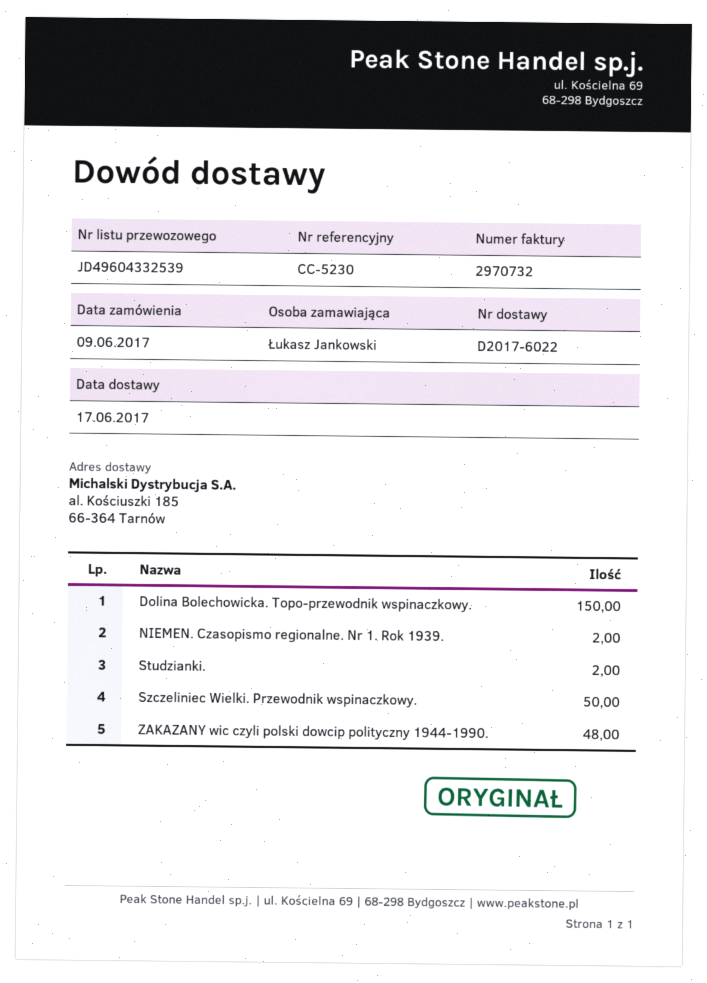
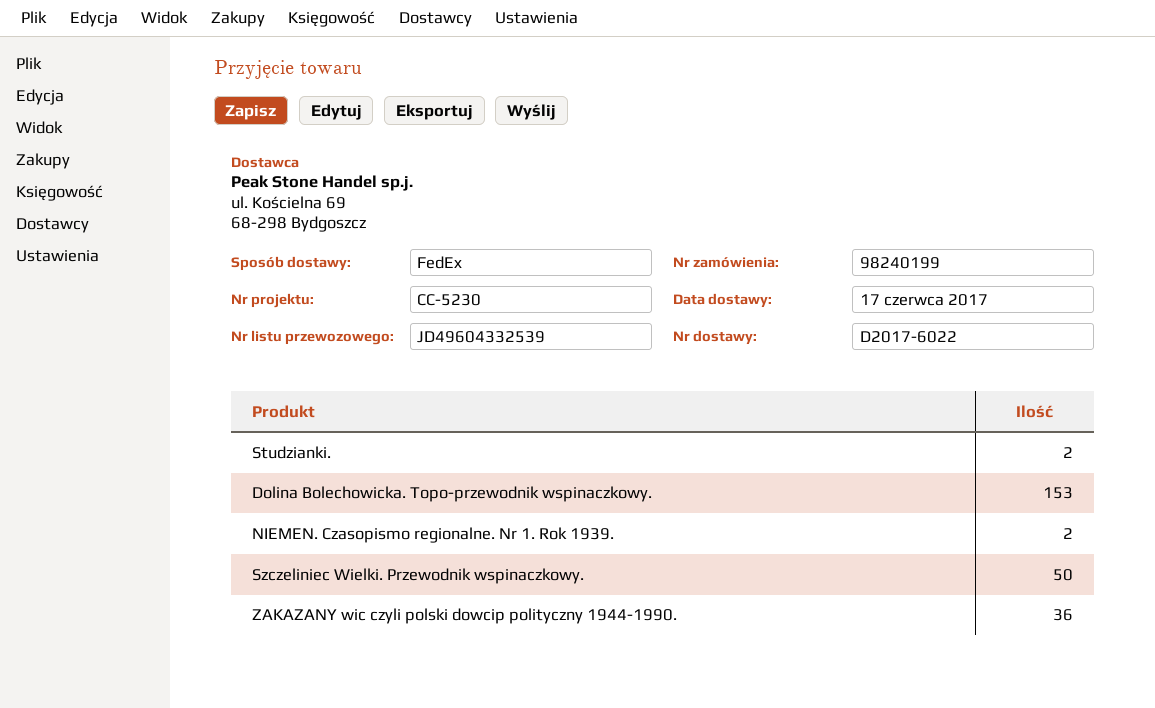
Dolina Bolechowicka. Topo-przewodnik wspinaczkowy.: 150 -> 153
ZAKAZANY wic czyli polski dowcip polityczny 1944-1990.: 48 -> 36

